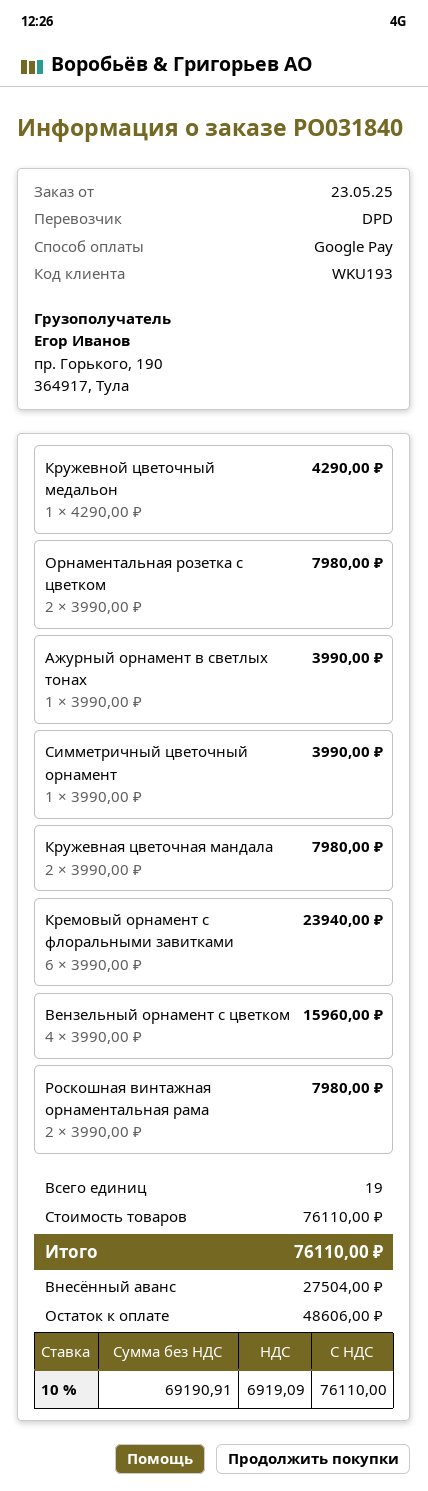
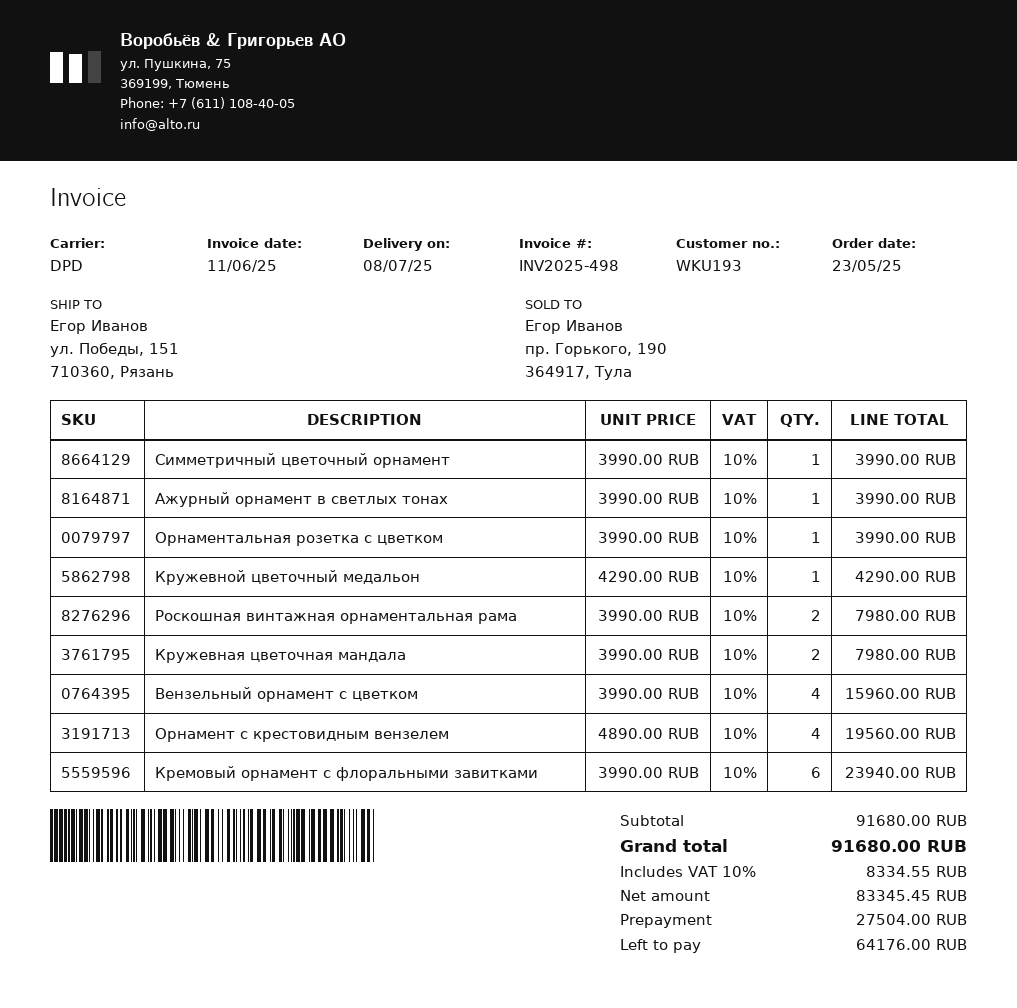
ship to: пр. Горького, 190, 364917, Тула -> ул. Победы, 151, 710360, Рязань
Орнаментальная розетка с цветком: 2 x 3990.00 = 7980.00 -> 1 x 3990.00 = 3990.00
Орнамент с крестовидным вензелем: none -> 4 x 4890.00 = 19560.00
subtotal: 76110.00 -> 91680.00
net: 69190.91 -> 83345.45
tax: 10% = 6919.09 -> 10% = 8334.55
total: 76110.00 -> 91680.00
balance: 48606.00 -> 64176.00

